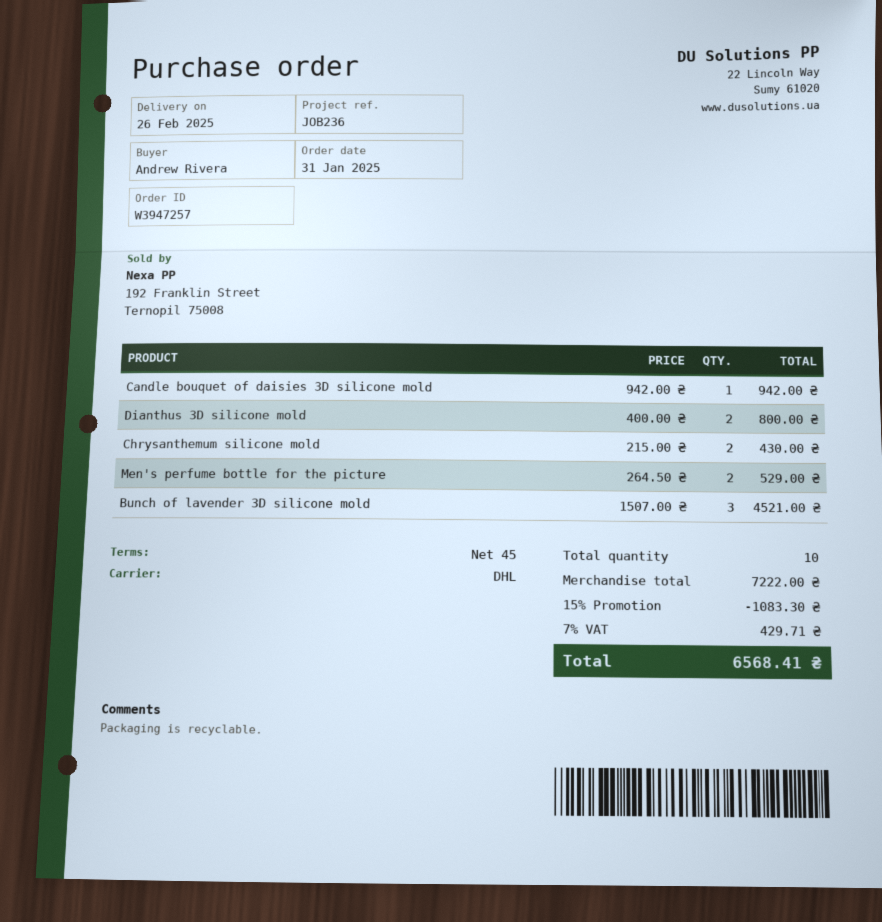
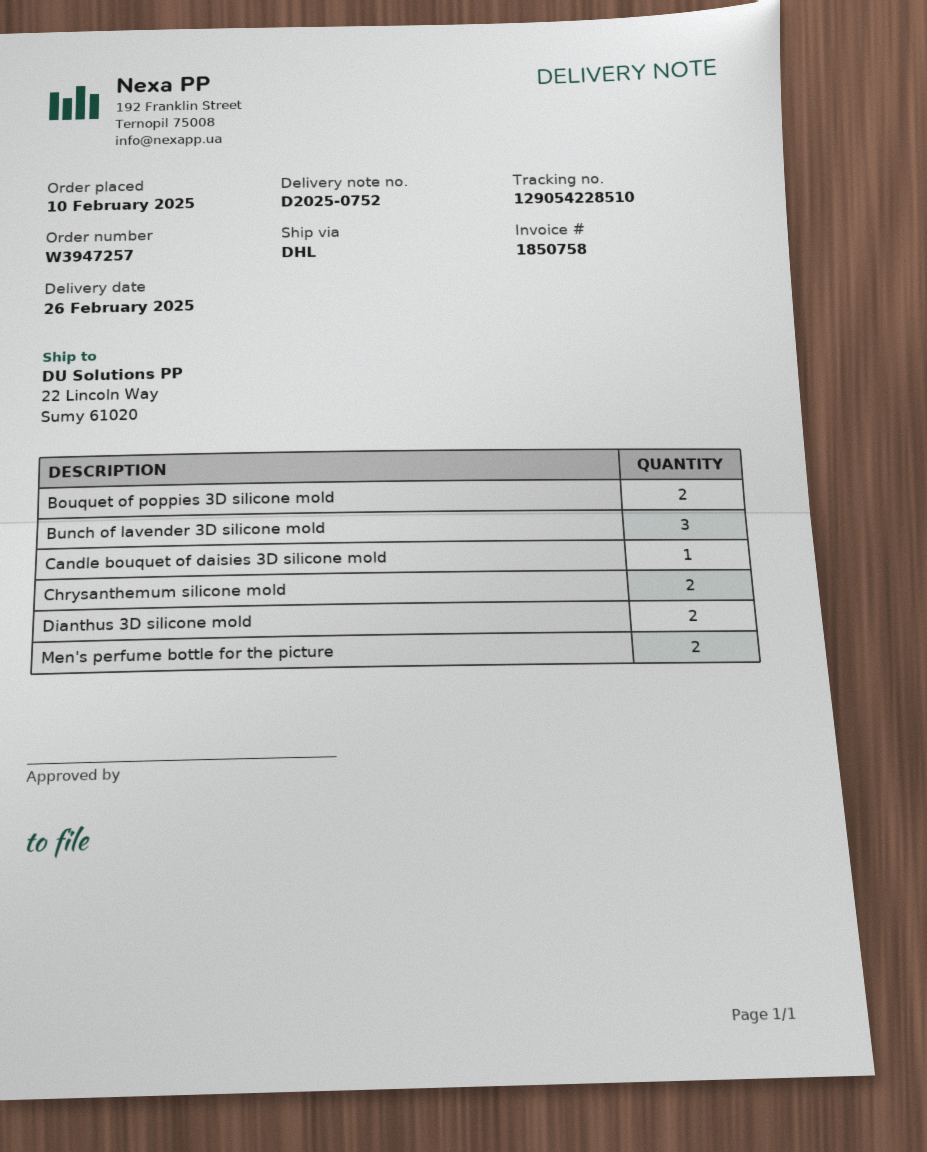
order date: 2025-01-31 -> 2025-02-10
Bouquet of poppies 3D silicone mold: none -> 2

